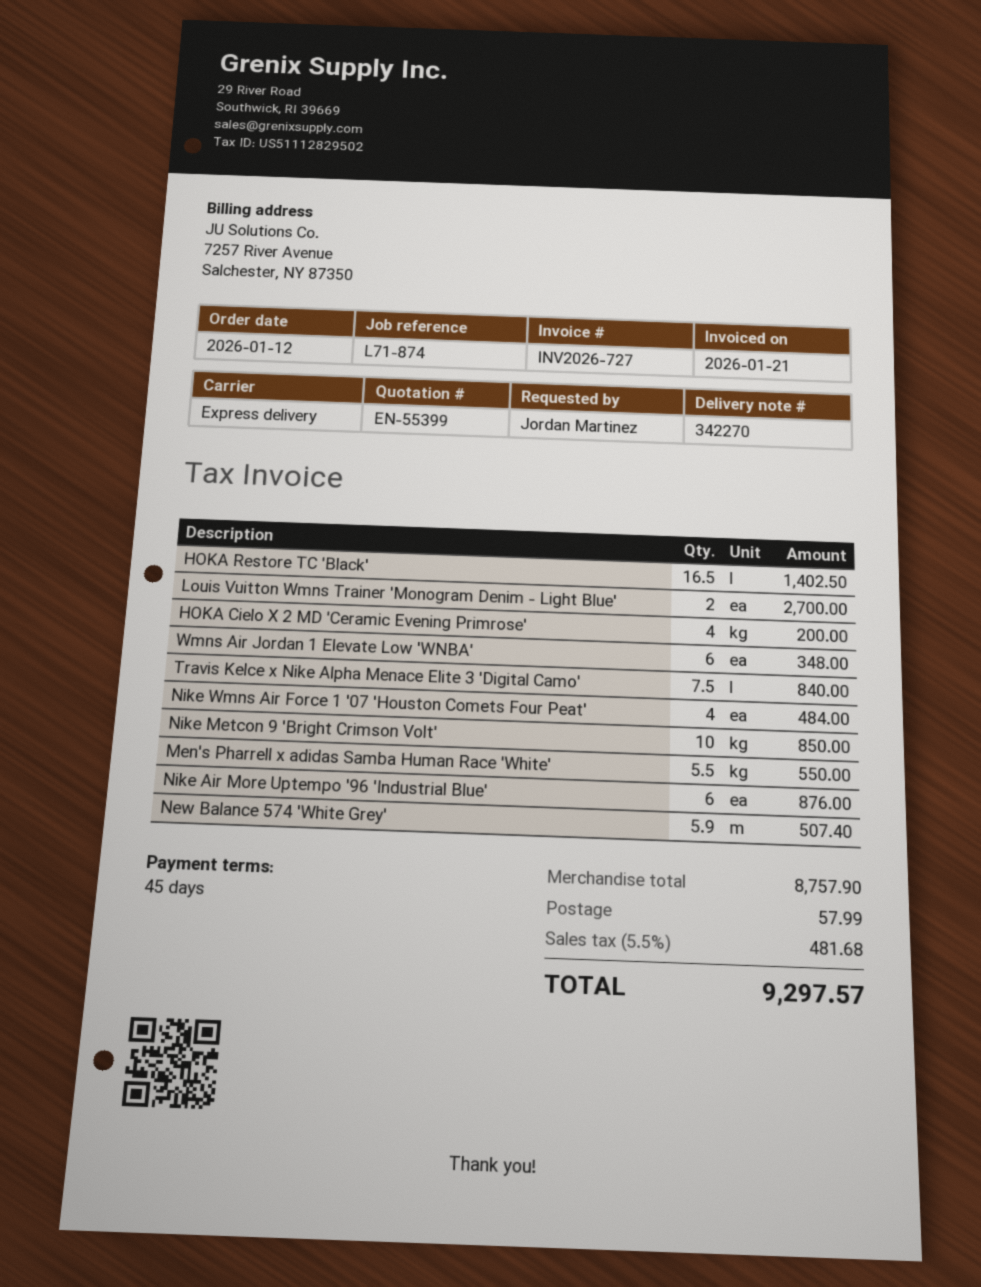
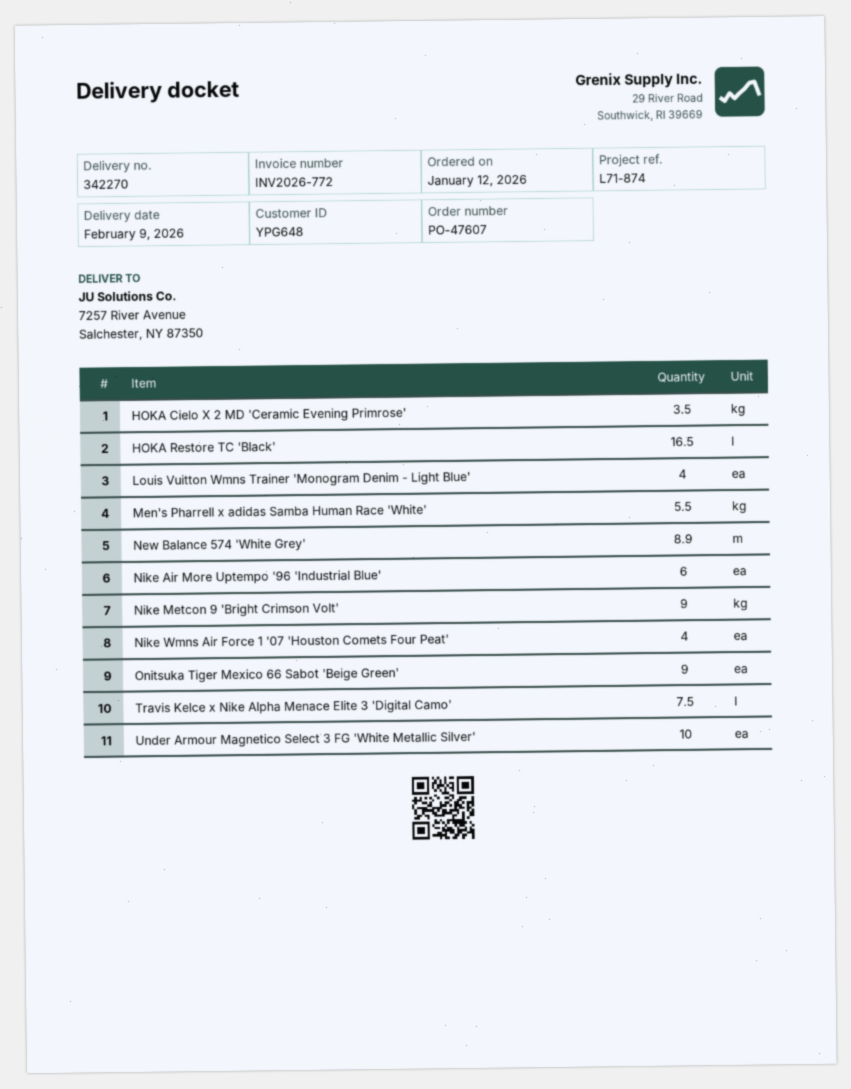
invoice number: INV2026-727 -> INV2026-772
Louis Vuitton Wmns Trainer 'Monogram Denim - Light Blue': 2 -> 4
HOKA Cielo X 2 MD 'Ceramic Evening Primrose': 4 -> 3.5
Wmns Air Jordan 1 Elevate Low 'WNBA': 6 -> none
Nike Metcon 9 'Bright Crimson Volt': 10 -> 9
New Balance 574 'White Grey': 5.9 -> 8.9
Onitsuka Tiger Mexico 66 Sabot 'Beige Green': none -> 9
Under Armour Magnetico Select 3 FG 'White Metallic Silver': none -> 10

